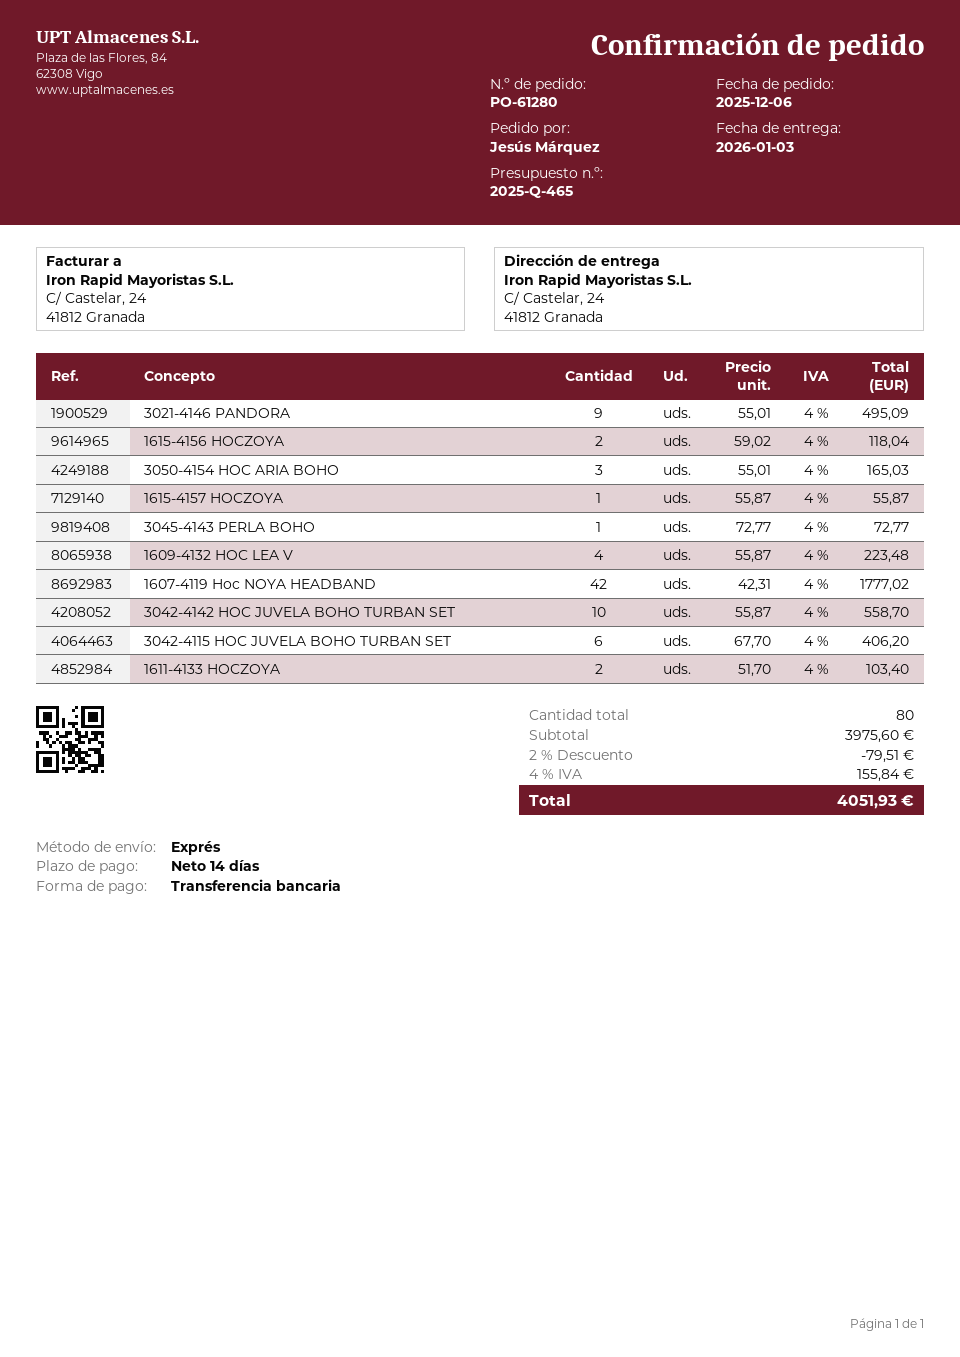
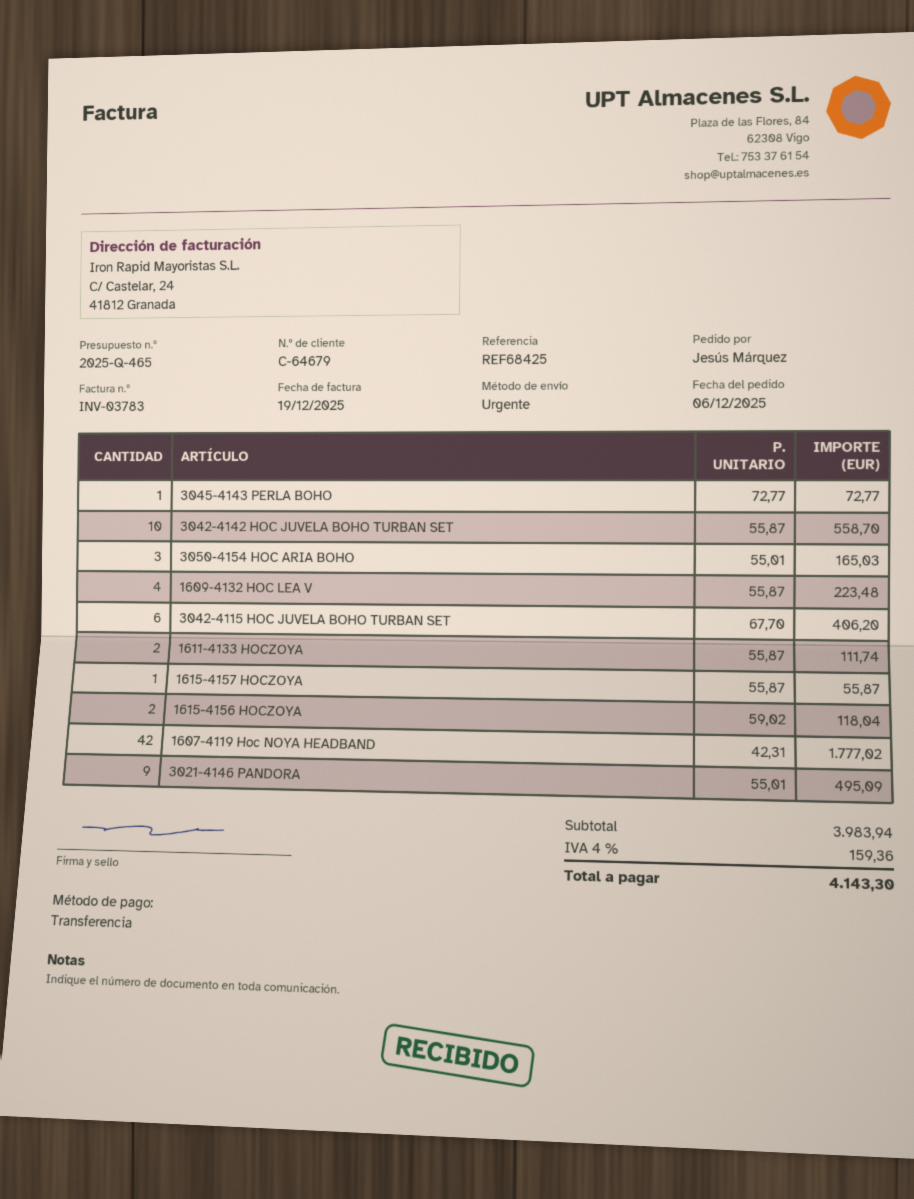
1611-4133 HOCZOYA: 2 x 51.70 = 103.40 -> 2 x 55.87 = 111.74
subtotal: 3975.60 -> 3983.94
discount: 2% = 79.51 -> none
tax: 4% = 155.84 -> 4% = 159.36
total: 4051.93 -> 4143.30

